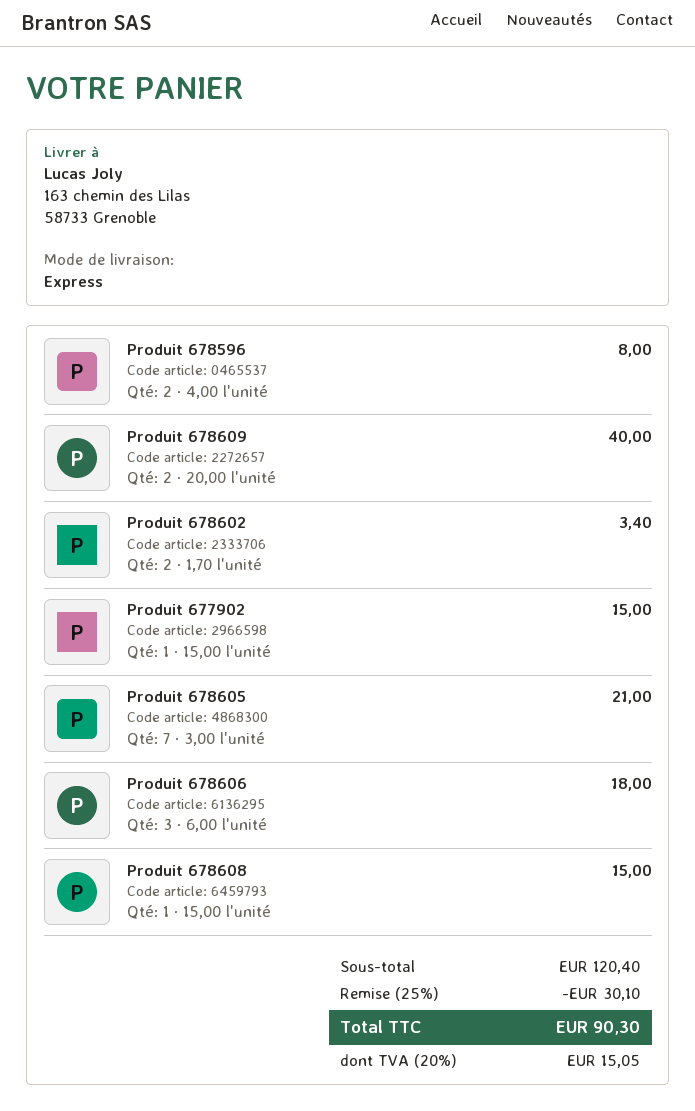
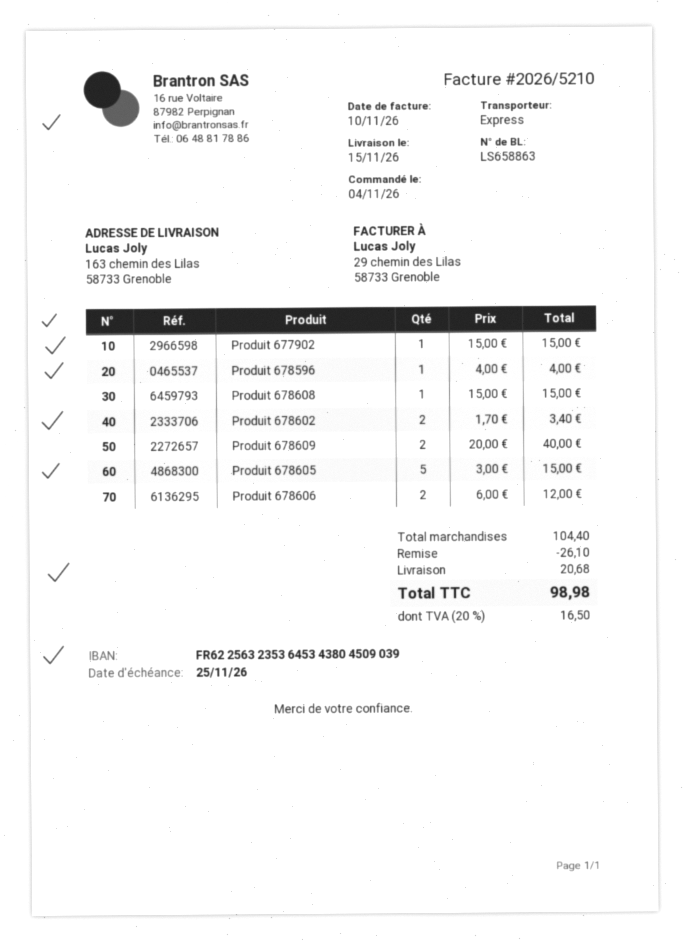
Produit 678596: 2 x 4.00 = 8.00 -> 1 x 4.00 = 4.00
Produit 678605: 7 x 3.00 = 21.00 -> 5 x 3.00 = 15.00
Produit 678606: 3 x 6.00 = 18.00 -> 2 x 6.00 = 12.00
subtotal: 120.40 -> 104.40
discount: 30.10 -> 26.10
shipping: none -> 20.68
tax: 20% = 15.05 -> 20% = 16.50
total: 90.30 -> 98.98

